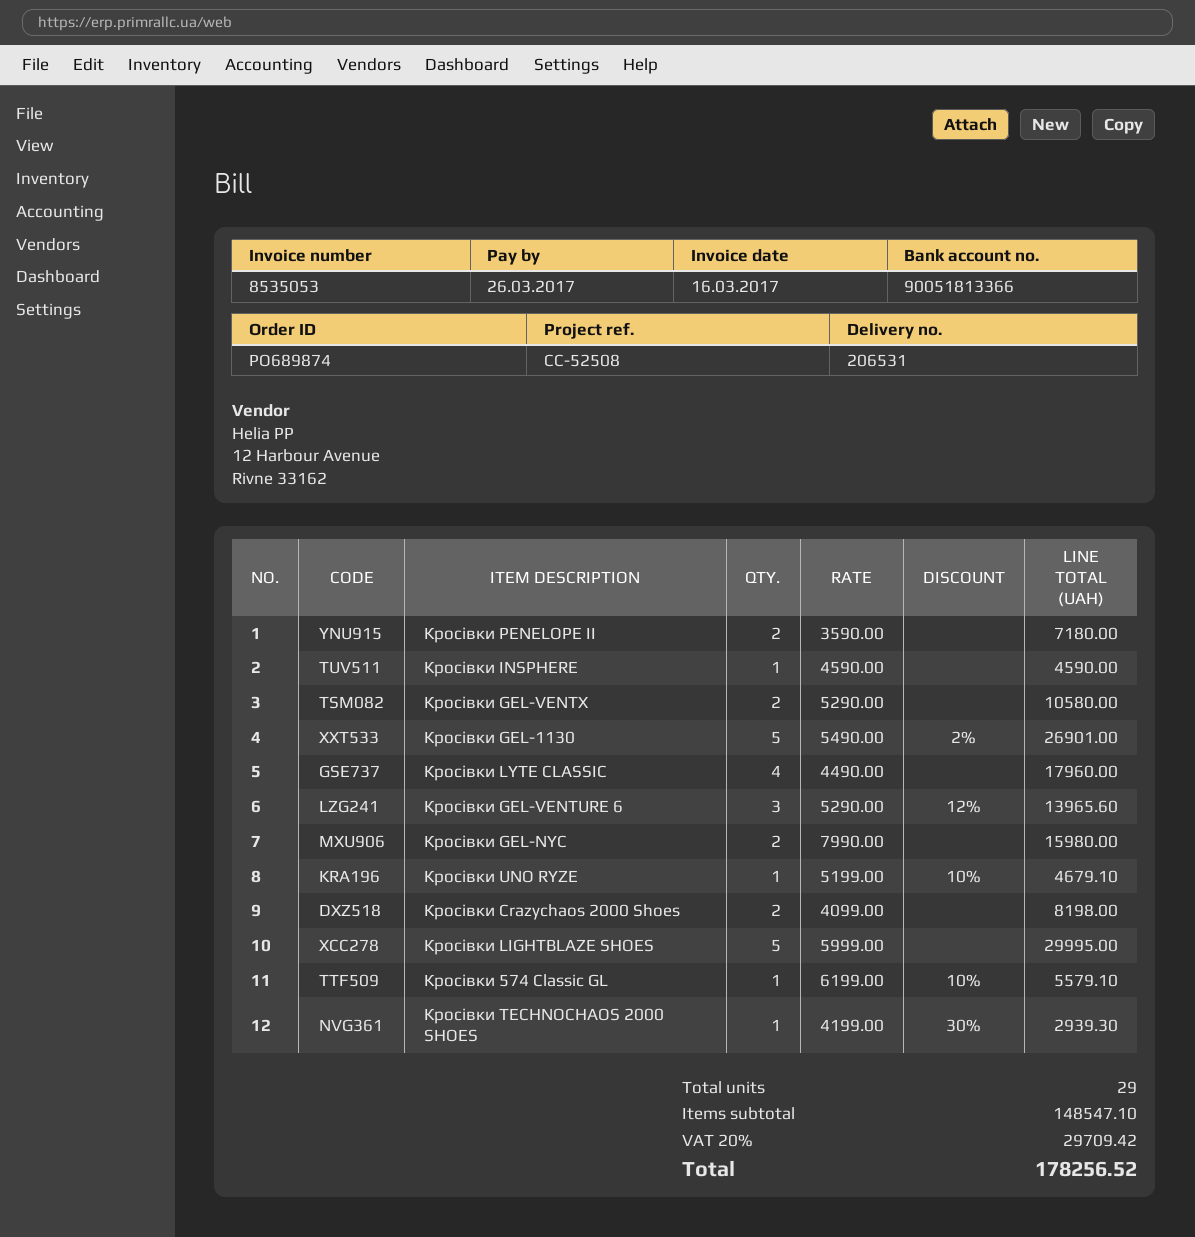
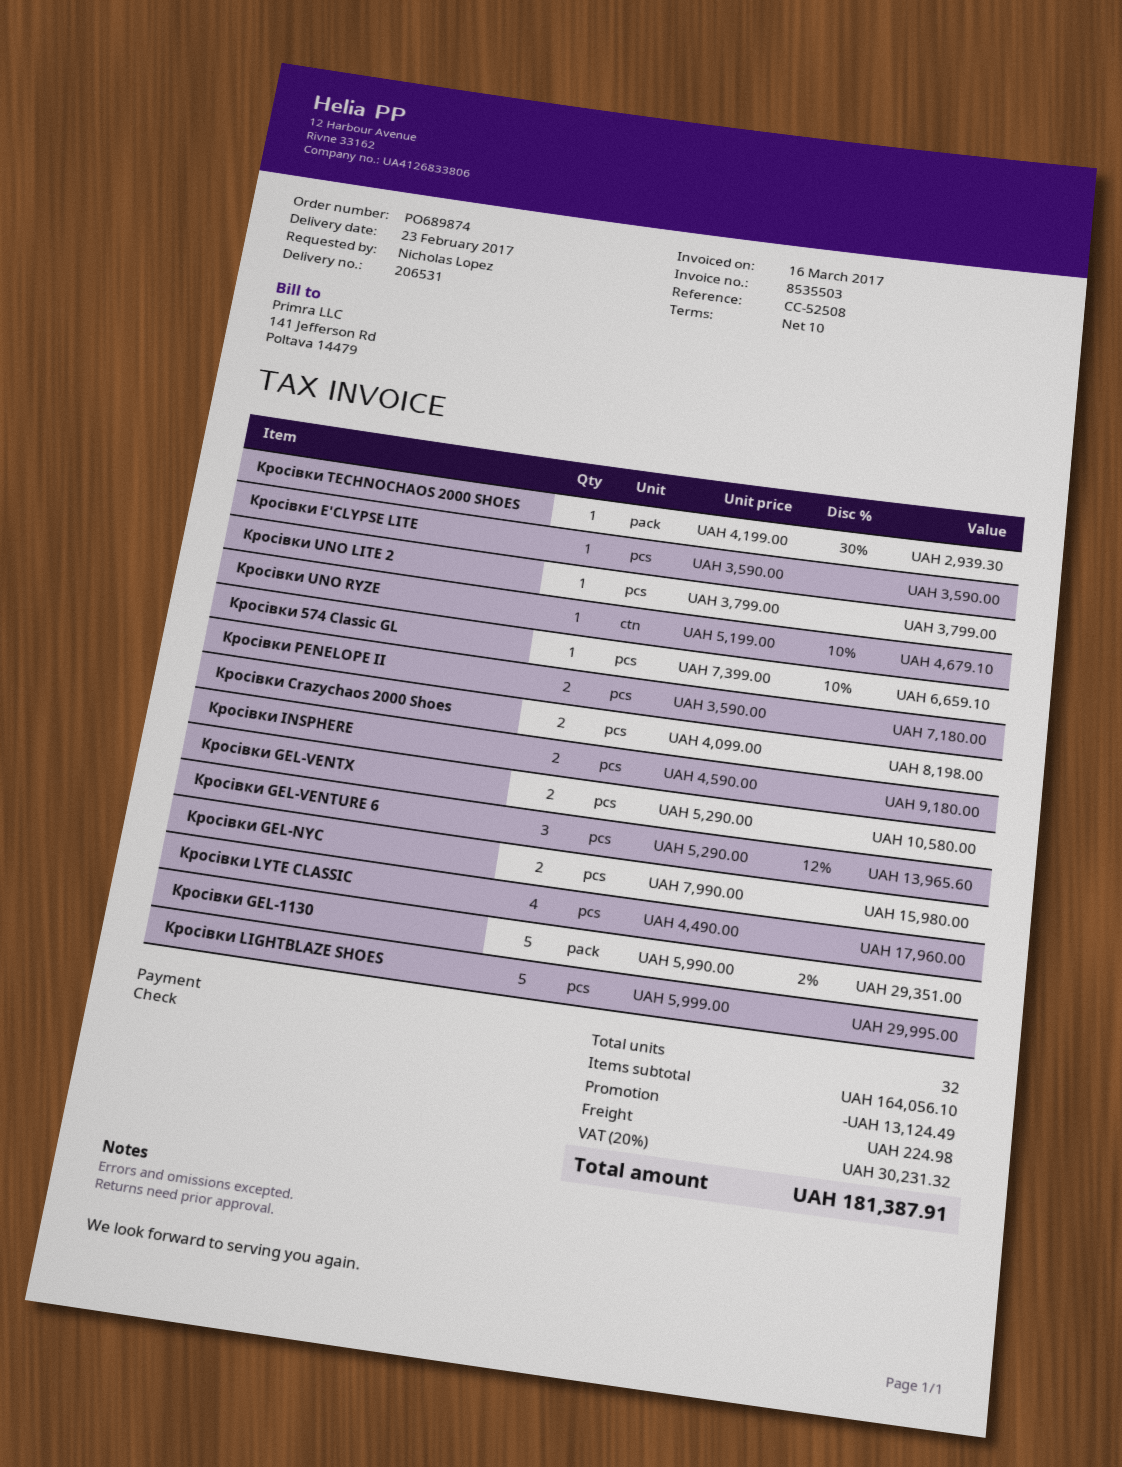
invoice number: 8535053 -> 8535503
Кросівки INSPHERE: 1 x 4590.00 = 4590.00 -> 2 x 4590.00 = 9180.00
Кросівки GEL-1130: 5 x 5490.00 - 2% = 26901.00 -> 5 x 5990.00 - 2% = 29351.00
Кросівки 574 Classic GL: 1 x 6199.00 - 10% = 5579.10 -> 1 x 7399.00 - 10% = 6659.10
Кросівки E'CLYPSE LITE: none -> 1 x 3590.00 = 3590.00
Кросівки UNO LITE 2: none -> 1 x 3799.00 = 3799.00
total quantity: 29 -> 32
subtotal: 148547.10 -> 164056.10
discount: none -> 13124.49
shipping: none -> 224.98
tax: 20% = 29709.42 -> 20% = 30231.32
total: 178256.52 -> 181387.91

